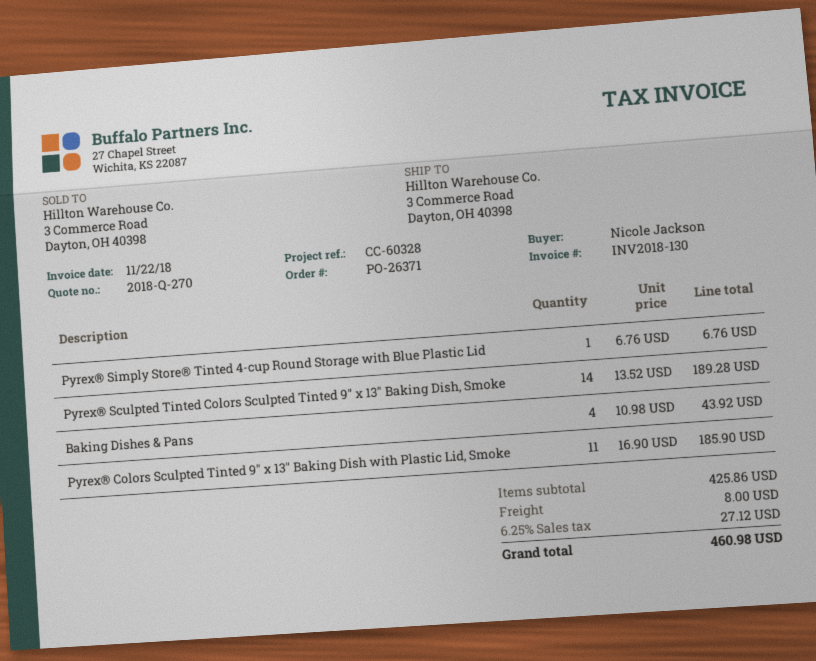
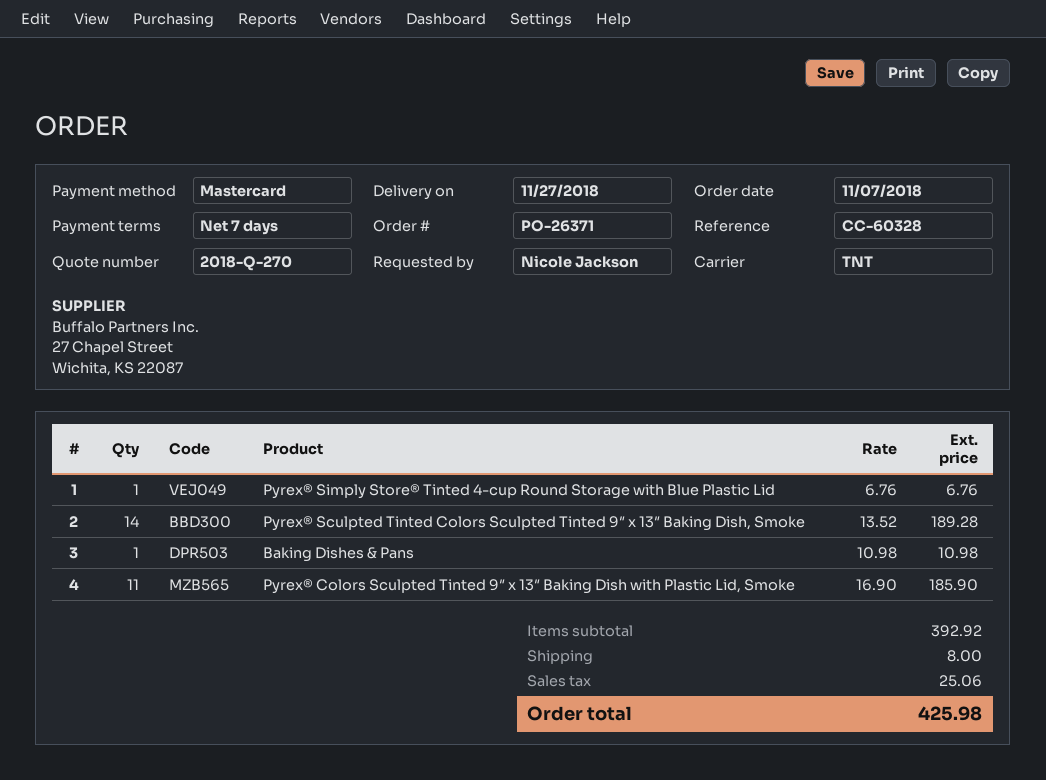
Baking Dishes & Pans: 4 x 10.98 = 43.92 -> 1 x 10.98 = 10.98
subtotal: 425.86 -> 392.92
tax: 27.12 -> 25.06
total: 460.98 -> 425.98

